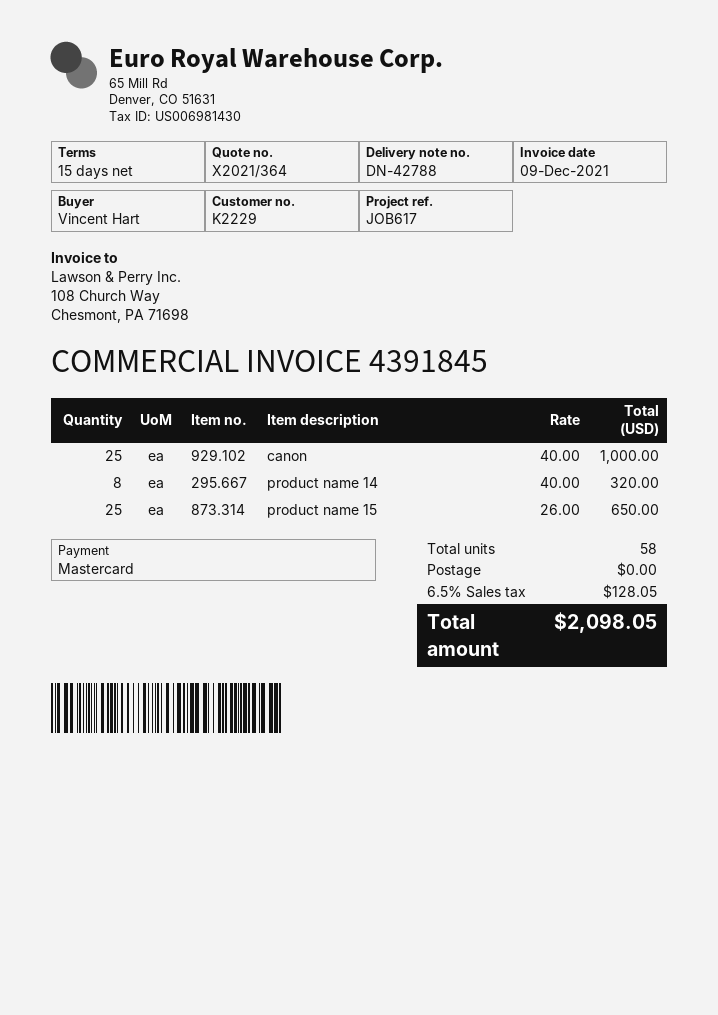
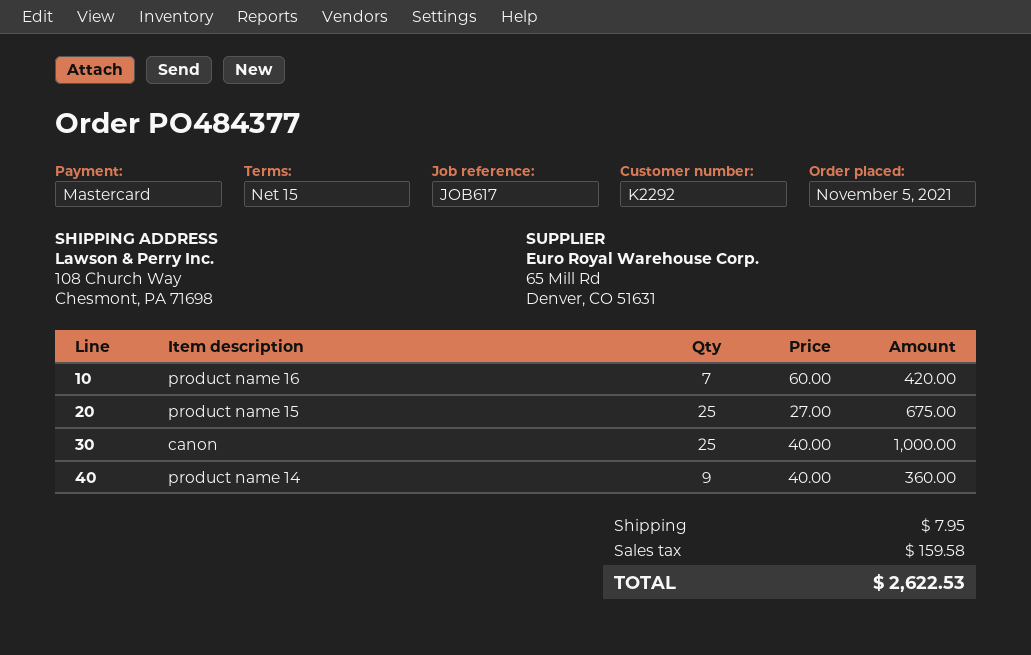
customer number: K2229 -> K2292
product name 14: 8 x 40.00 = 320.00 -> 9 x 40.00 = 360.00
product name 15: 25 x 26.00 = 650.00 -> 25 x 27.00 = 675.00
product name 16: none -> 7 x 60.00 = 420.00
shipping: 0.00 -> 7.95
tax: 128.05 -> 159.58
total: 2098.05 -> 2622.53

